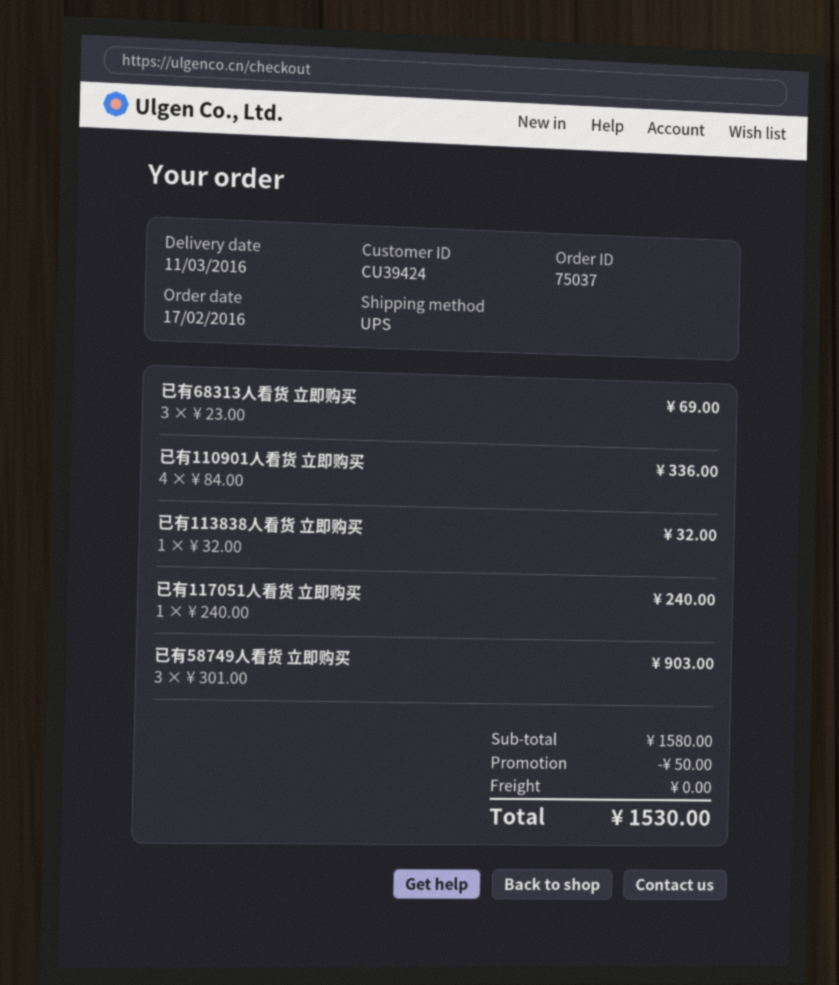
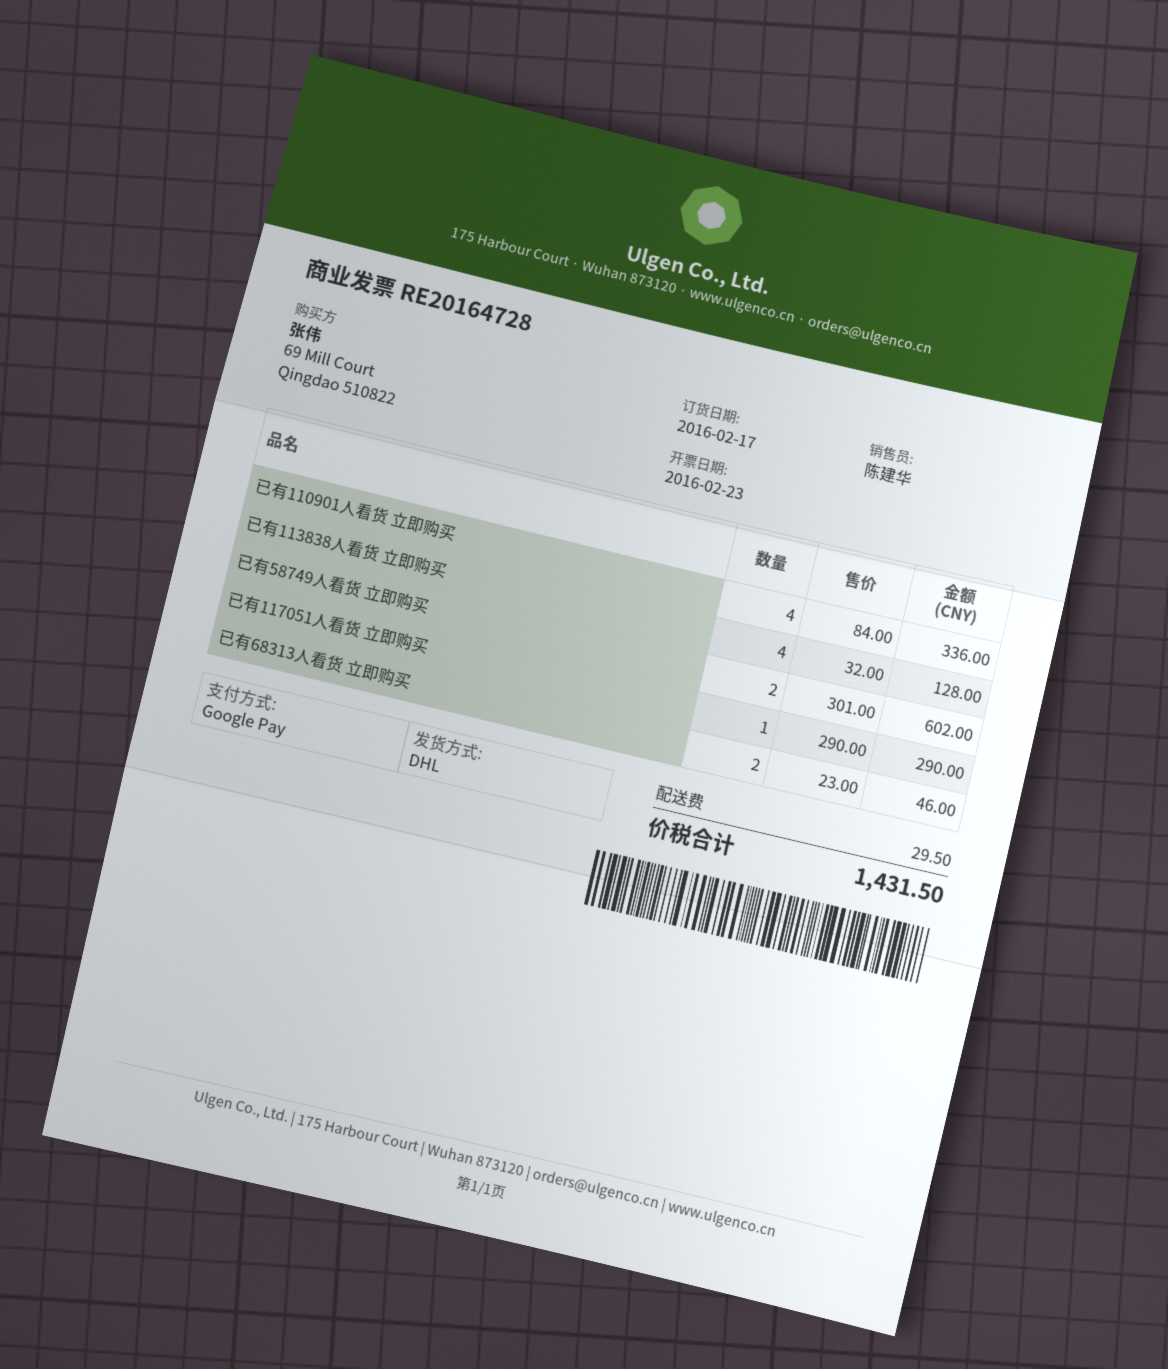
shipping method: UPS -> DHL
已有68313人看货 立即购买: 3 x 23.00 = 69.00 -> 2 x 23.00 = 46.00
已有113838人看货 立即购买: 1 x 32.00 = 32.00 -> 4 x 32.00 = 128.00
已有117051人看货 立即购买: 1 x 240.00 = 240.00 -> 1 x 290.00 = 290.00
已有58749人看货 立即购买: 3 x 301.00 = 903.00 -> 2 x 301.00 = 602.00
discount: 50.00 -> none
shipping: 0.00 -> 29.50
total: 1530.00 -> 1431.50

